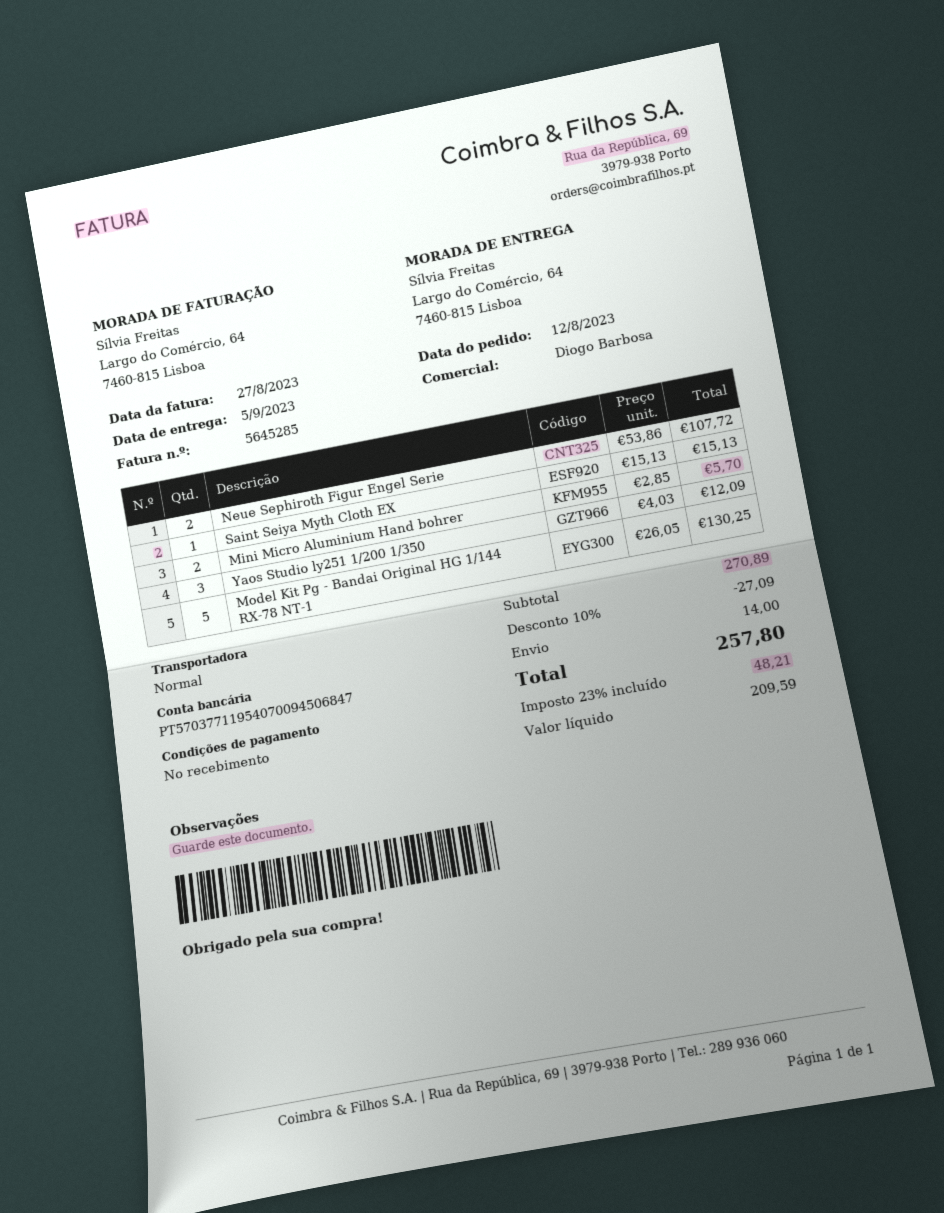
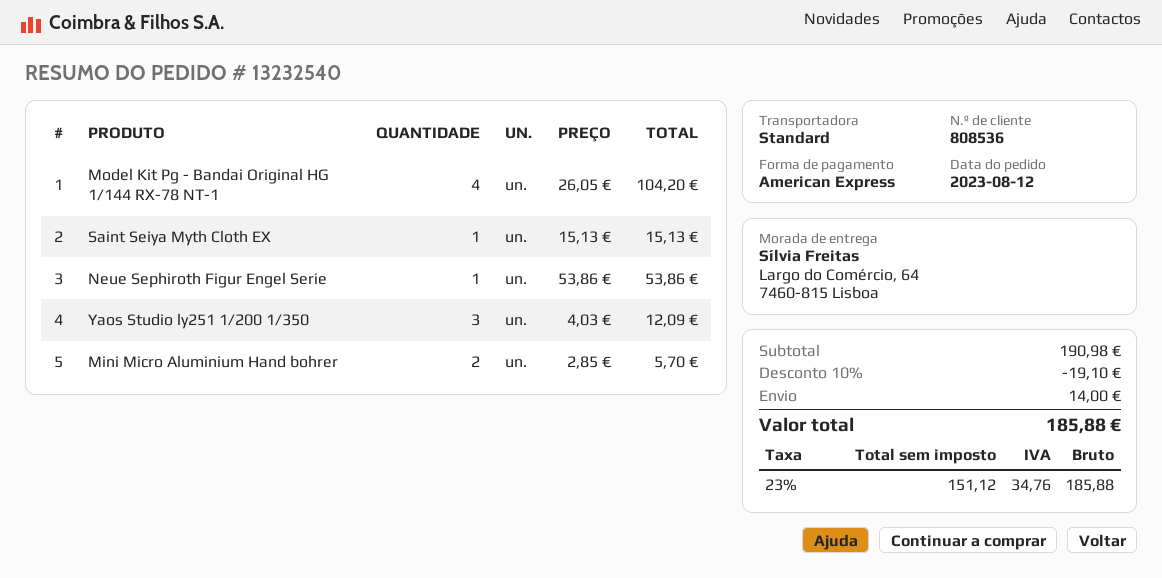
Neue Sephiroth Figur Engel Serie: 2 x 53.86 = 107.72 -> 1 x 53.86 = 53.86
Model Kit Pg - Bandai Original HG 1/144 RX-78 NT-1: 5 x 26.05 = 130.25 -> 4 x 26.05 = 104.20
subtotal: 270.89 -> 190.98
discount: 10% = 27.09 -> 10% = 19.10
net: 209.59 -> 151.12
tax: 23% = 48.21 -> 23% = 34.76
total: 257.80 -> 185.88

